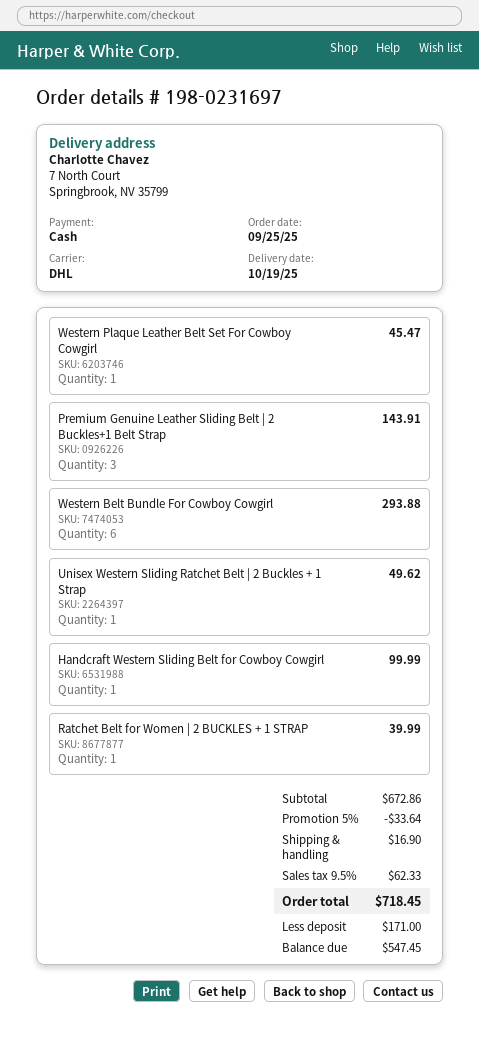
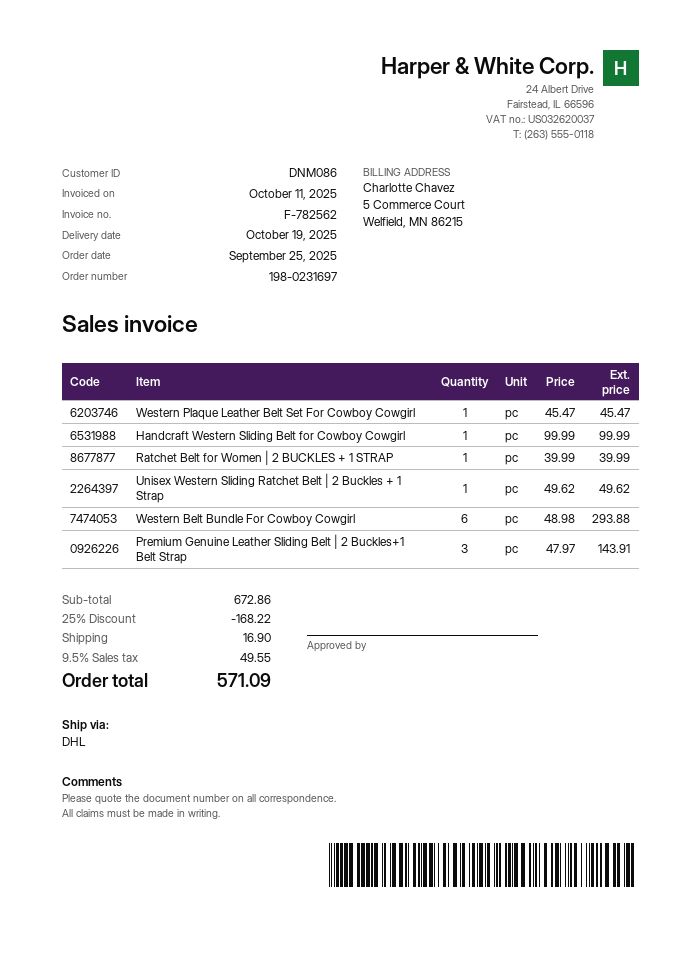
discount: 5% = 33.64 -> 25% = 168.22
tax: 9.5% = 62.33 -> 9.5% = 49.55
total: 718.45 -> 571.09

